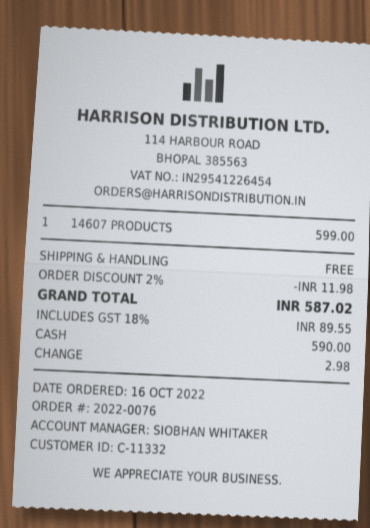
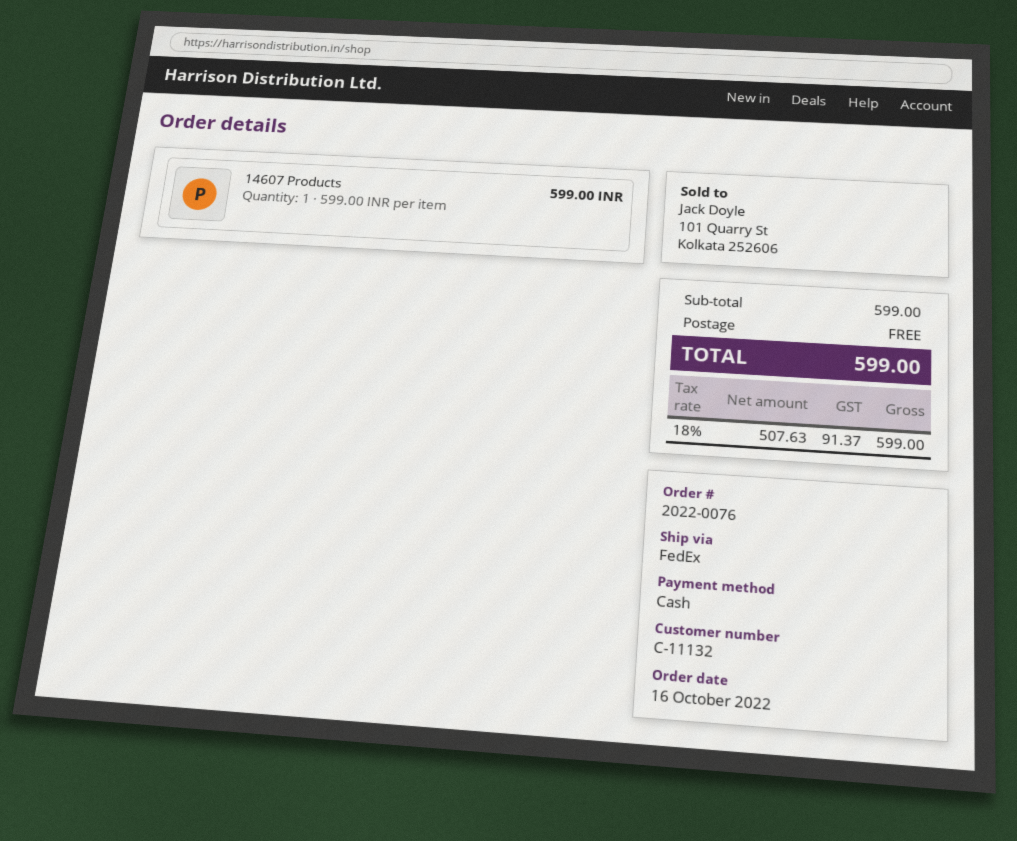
customer number: C-11332 -> C-11132
discount: 2% = 11.98 -> none
tax: 18% = 89.55 -> 18% = 91.37
total: 587.02 -> 599.00

